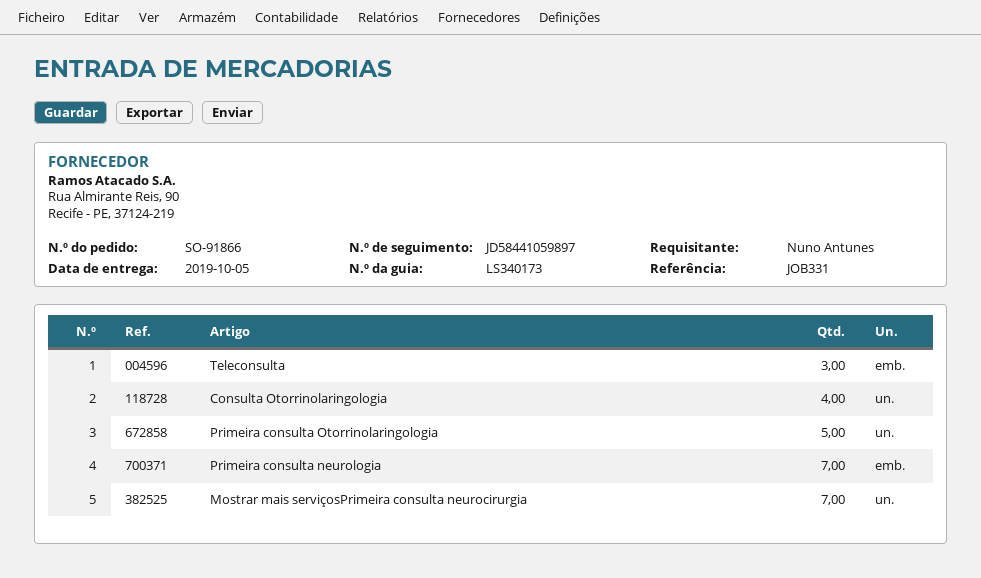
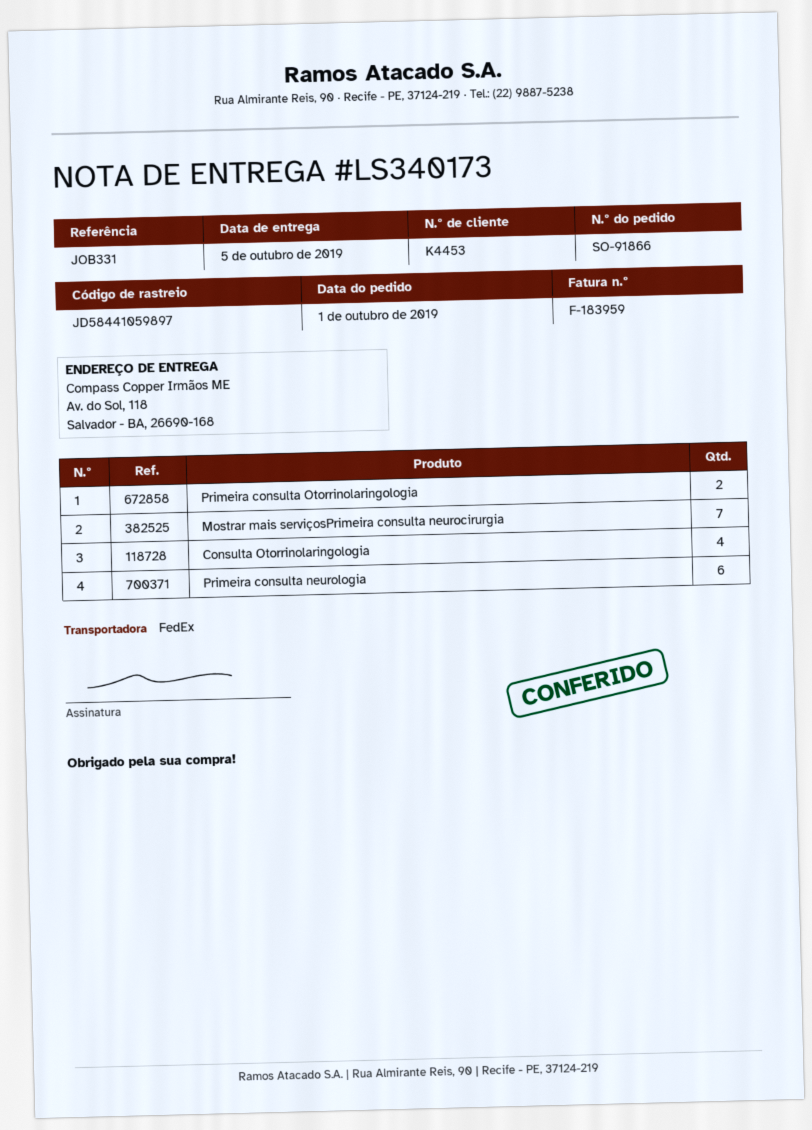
Teleconsulta: 3 -> none
Primeira consulta Otorrinolaringologia: 5 -> 2
Primeira consulta neurologia: 7 -> 6

